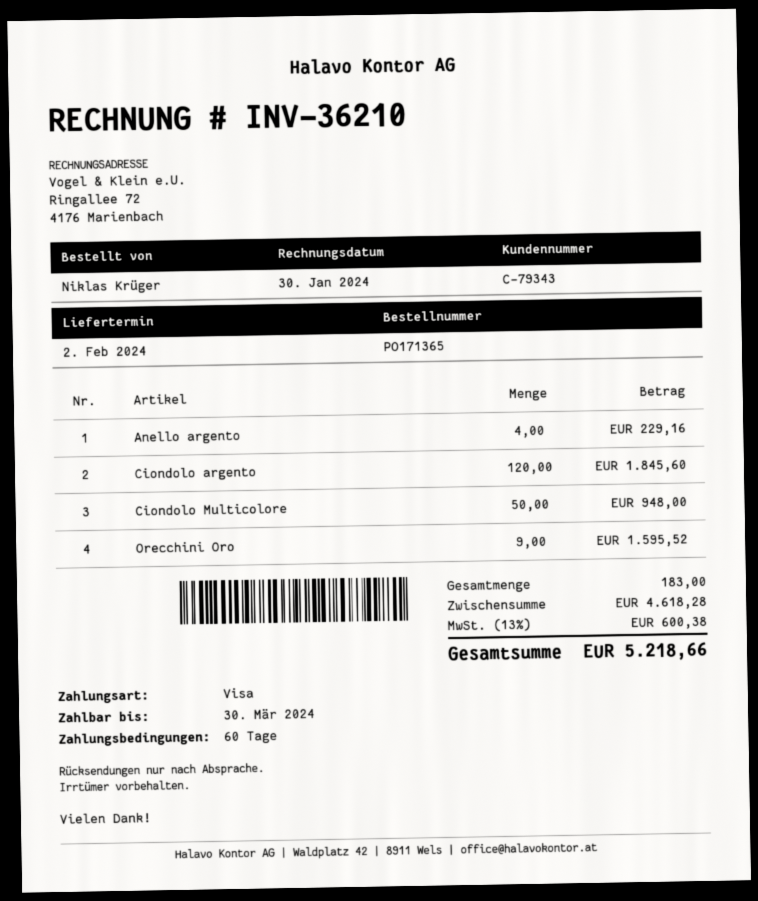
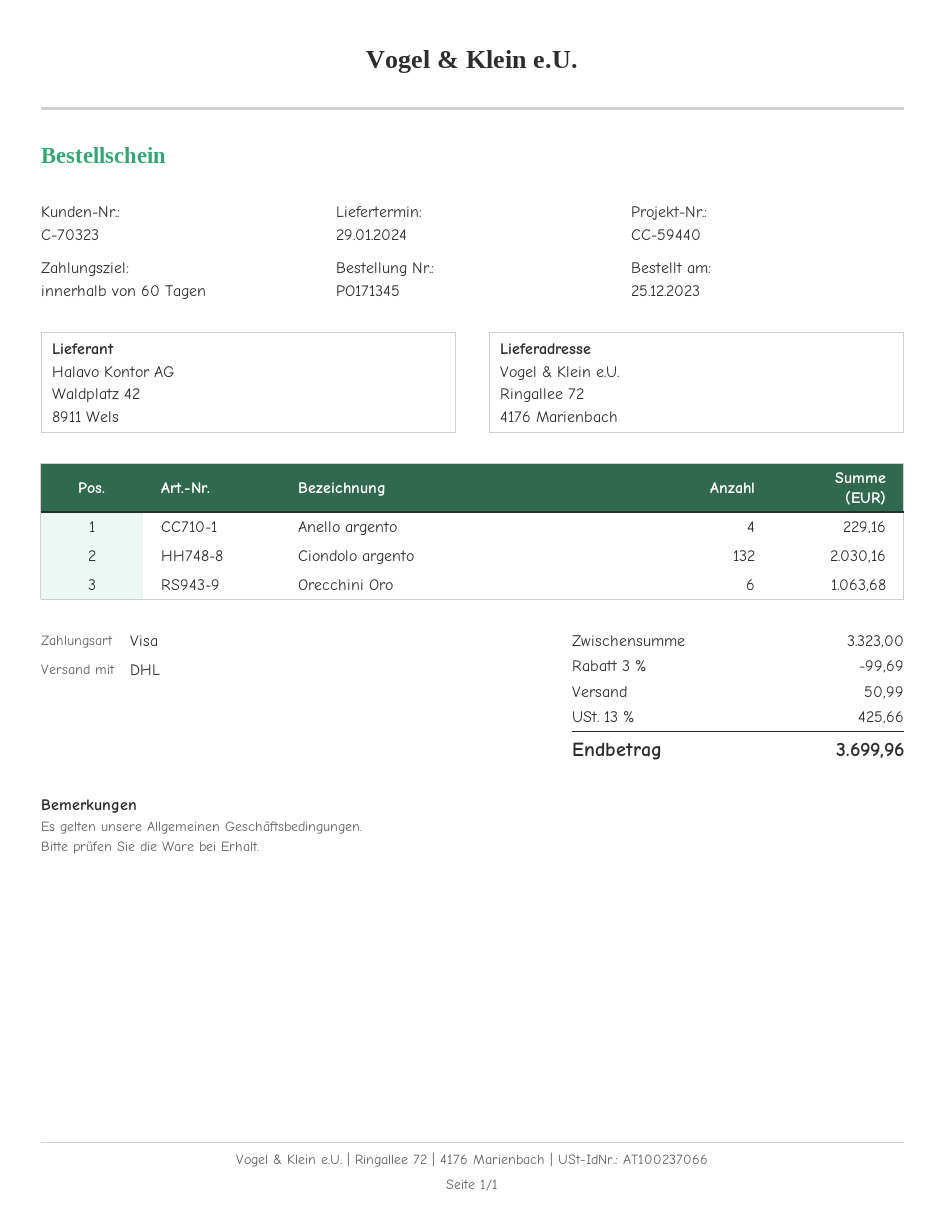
order number: PO171365 -> PO171345
delivery date: 2024-02-02 -> 2024-01-29
customer number: C-79343 -> C-70323
Ciondolo argento: 120 for 1845.60 -> 132 for 2030.16
Ciondolo Multicolore: 50 for 948.00 -> none
Orecchini Oro: 9 for 1595.52 -> 6 for 1063.68
subtotal: 4618.28 -> 3323.00
discount: none -> 3% = 99.69
shipping: none -> 50.99
tax: 13% = 600.38 -> 13% = 425.66
total: 5218.66 -> 3699.96

